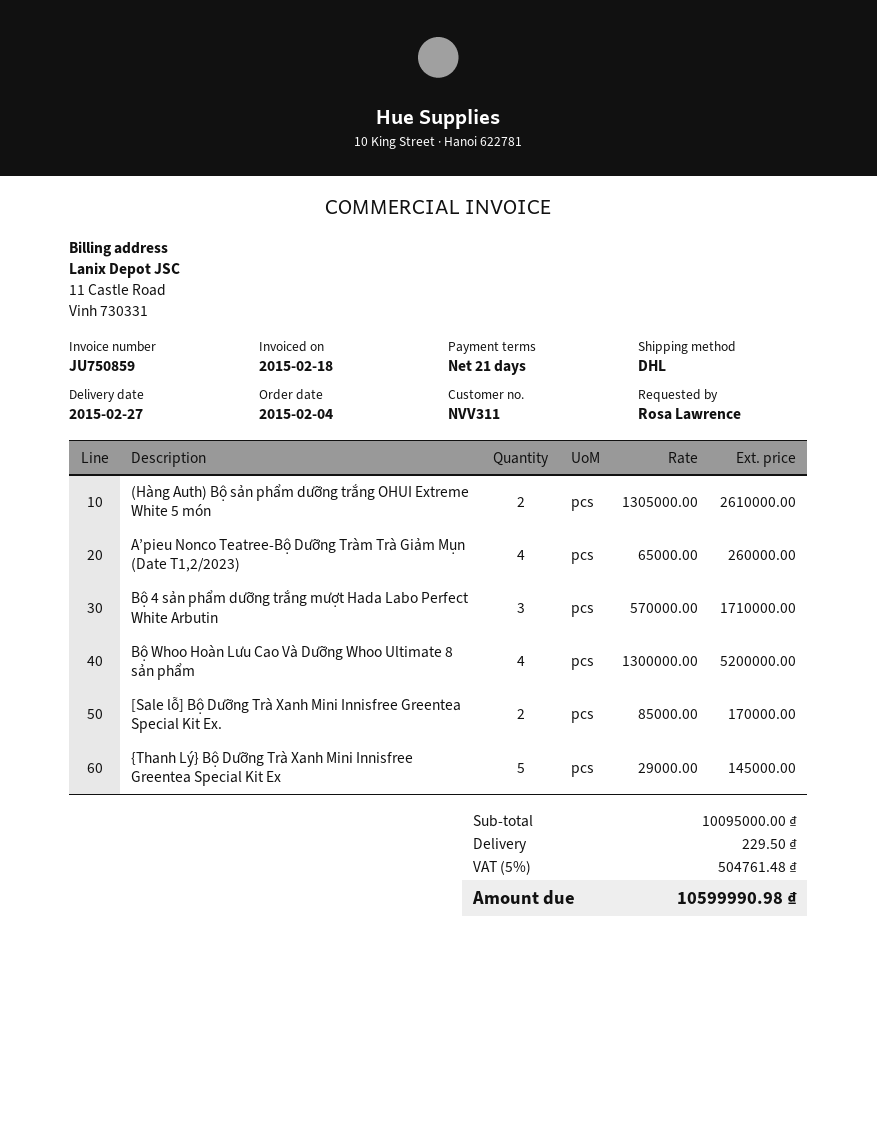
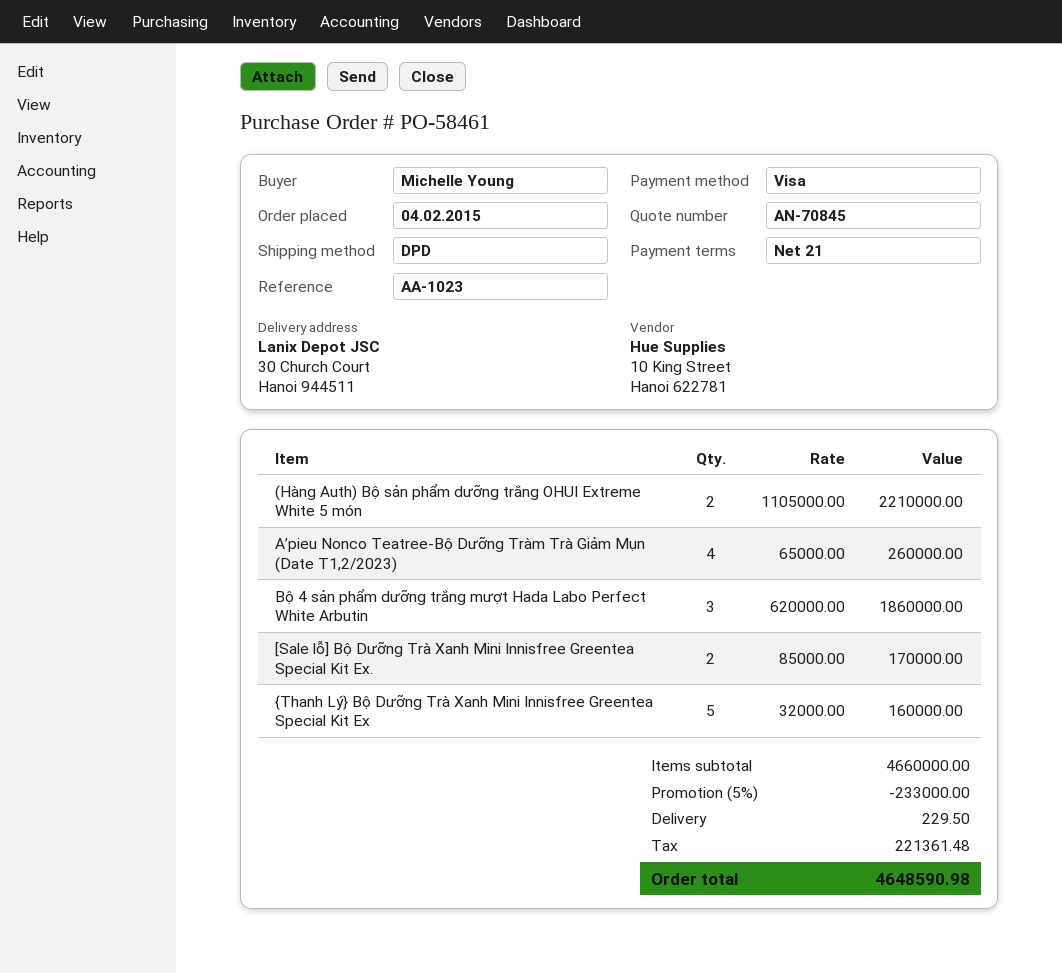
ordered by: Rosa Lawrence -> Michelle Young
shipping method: DHL -> DPD
(Hàng Auth) Bộ sản phẩm dưỡng trắng OHUI Extreme White 5 món: 2 x 1305000.00 = 2610000.00 -> 2 x 1105000.00 = 2210000.00
Bộ 4 sản phẩm dưỡng trắng mượt Hada Labo Perfect White Arbutin: 3 x 570000.00 = 1710000.00 -> 3 x 620000.00 = 1860000.00
Bộ Whoo Hoàn Lưu Cao Và Dưỡng Whoo Ultimate 8 sản phẩm: 4 x 1300000.00 = 5200000.00 -> none
{Thanh Lý} Bộ Dưỡng Trà Xanh Mini Innisfree Greentea Special Kit Ex: 5 x 29000.00 = 145000.00 -> 5 x 32000.00 = 160000.00
subtotal: 10095000.00 -> 4660000.00
discount: none -> 5% = 233000.00
tax: 504761.48 -> 221361.48
total: 10599990.98 -> 4648590.98

